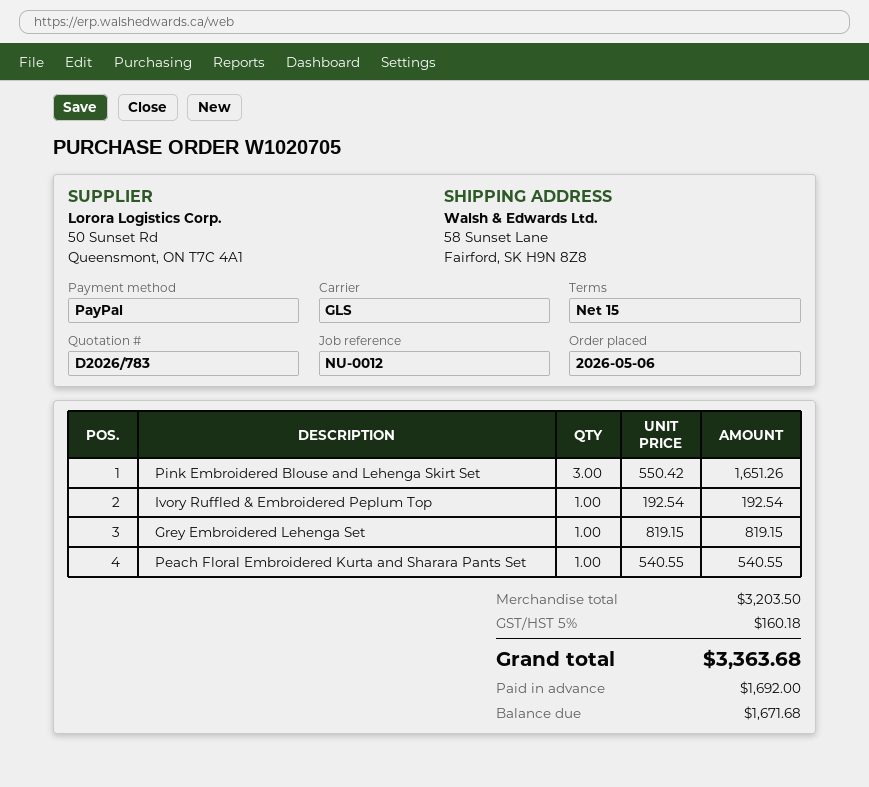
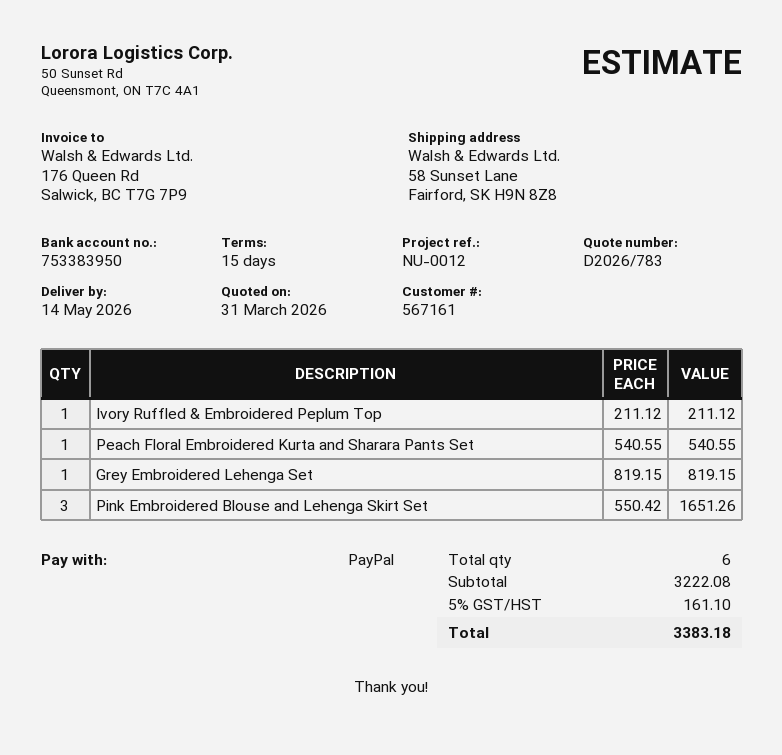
Ivory Ruffled & Embroidered Peplum Top: 1 x 192.54 = 192.54 -> 1 x 211.12 = 211.12
subtotal: 3203.50 -> 3222.08
tax: 5% = 160.18 -> 5% = 161.10
total: 3363.68 -> 3383.18

